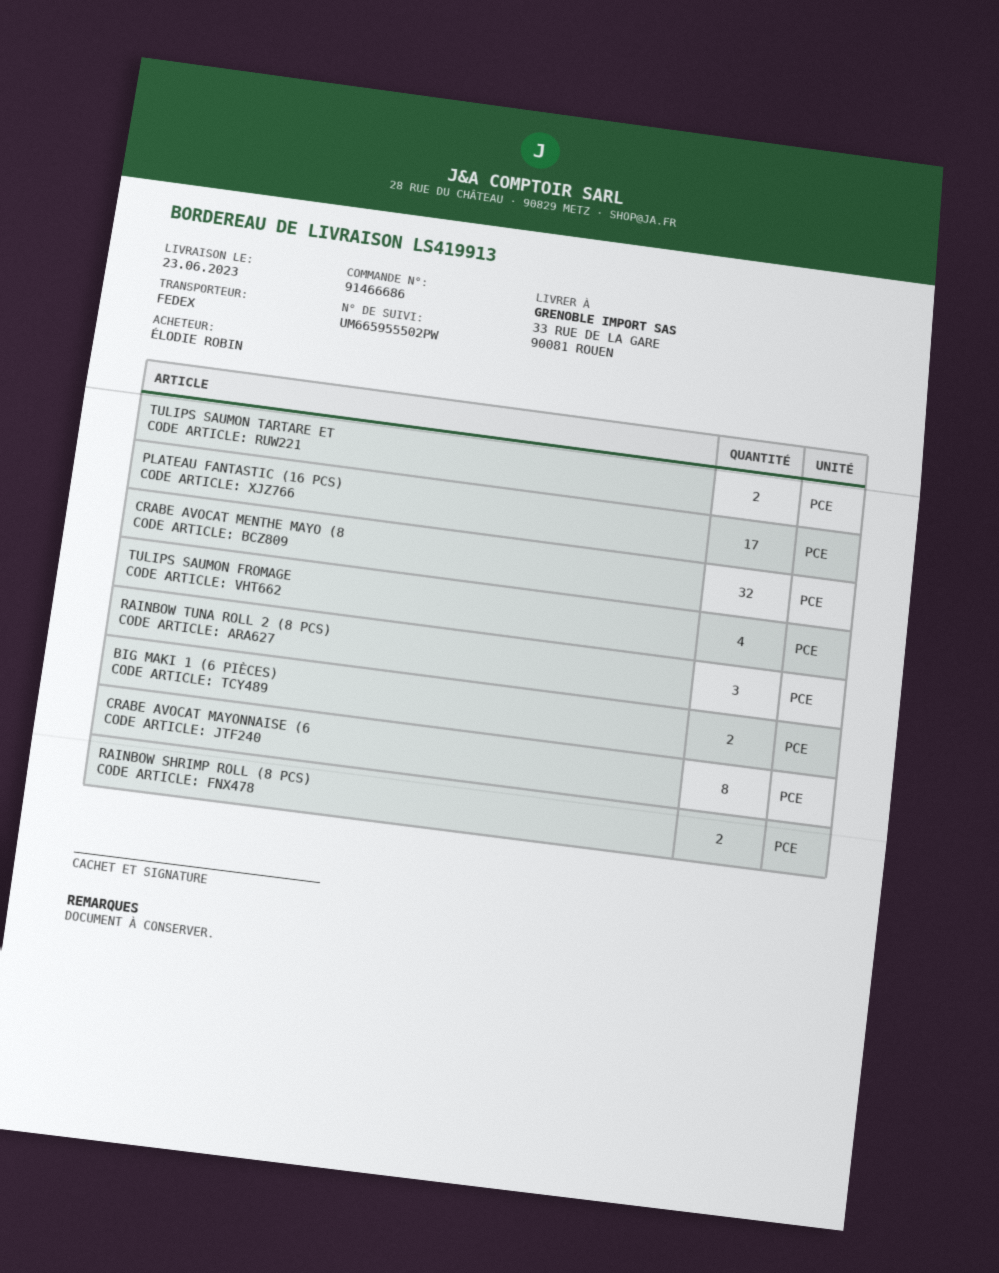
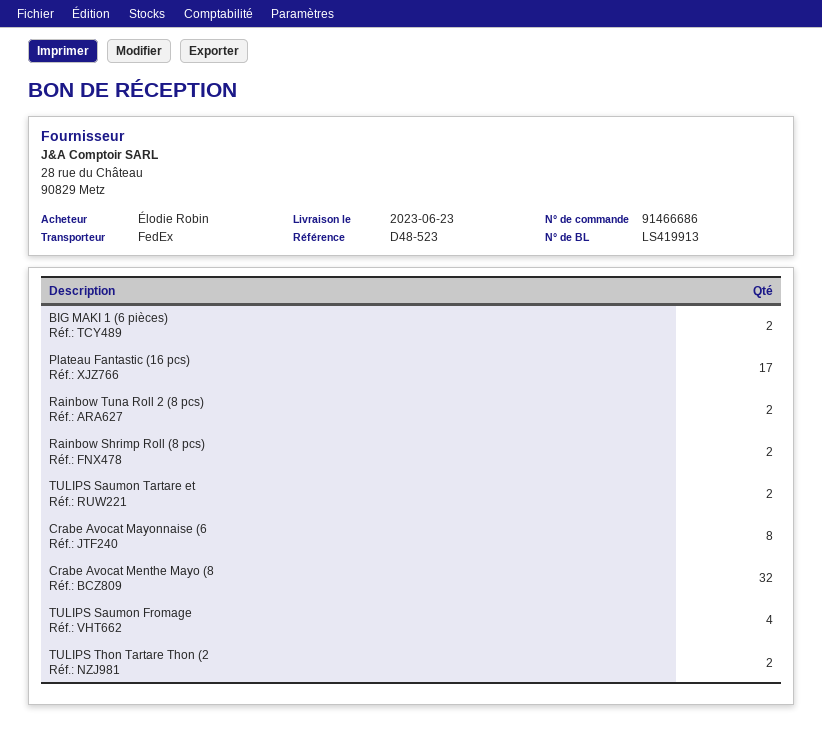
RAINBOW TUNA ROLL 2 (8 PCS): 3 -> 2
TULIPS Thon Tartare Thon (2: none -> 2

